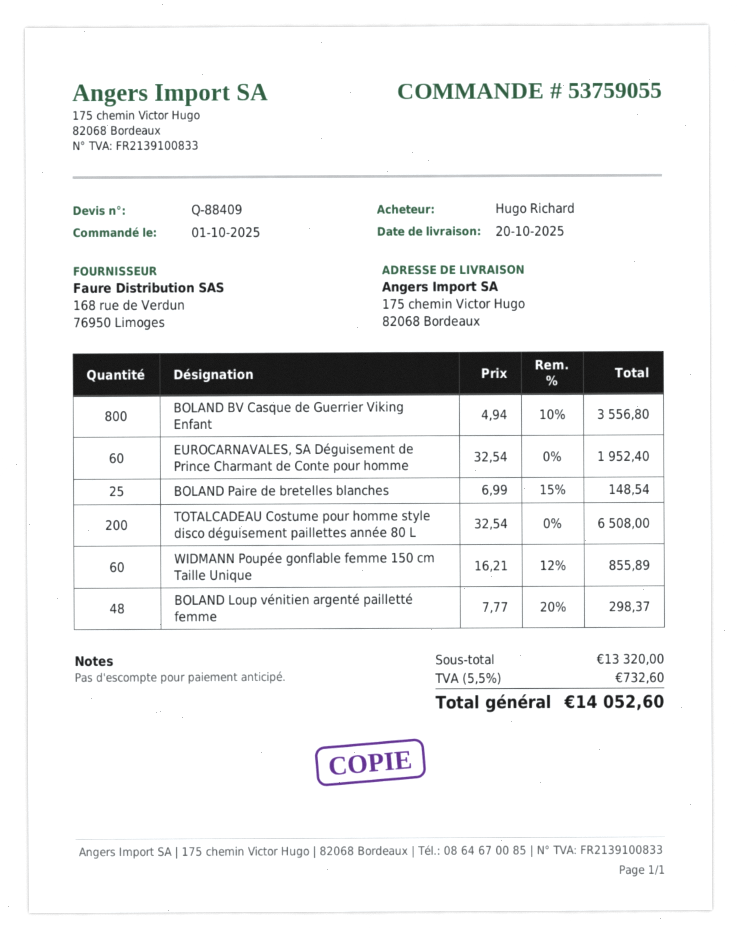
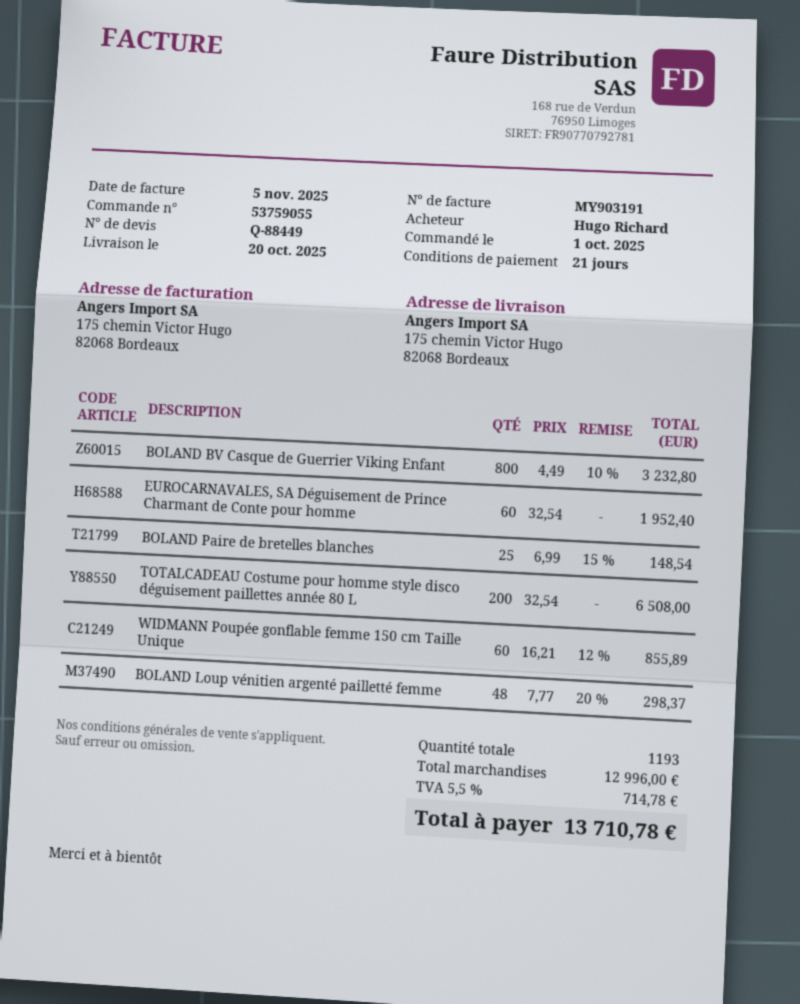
quote number: Q-88409 -> Q-88449
BOLAND BV Casque de Guerrier Viking Enfant: 800 x 4.94 - 10% = 3556.80 -> 800 x 4.49 - 10% = 3232.80
subtotal: 13320.00 -> 12996.00
tax: 5.5% = 732.60 -> 5.5% = 714.78
total: 14052.60 -> 13710.78

